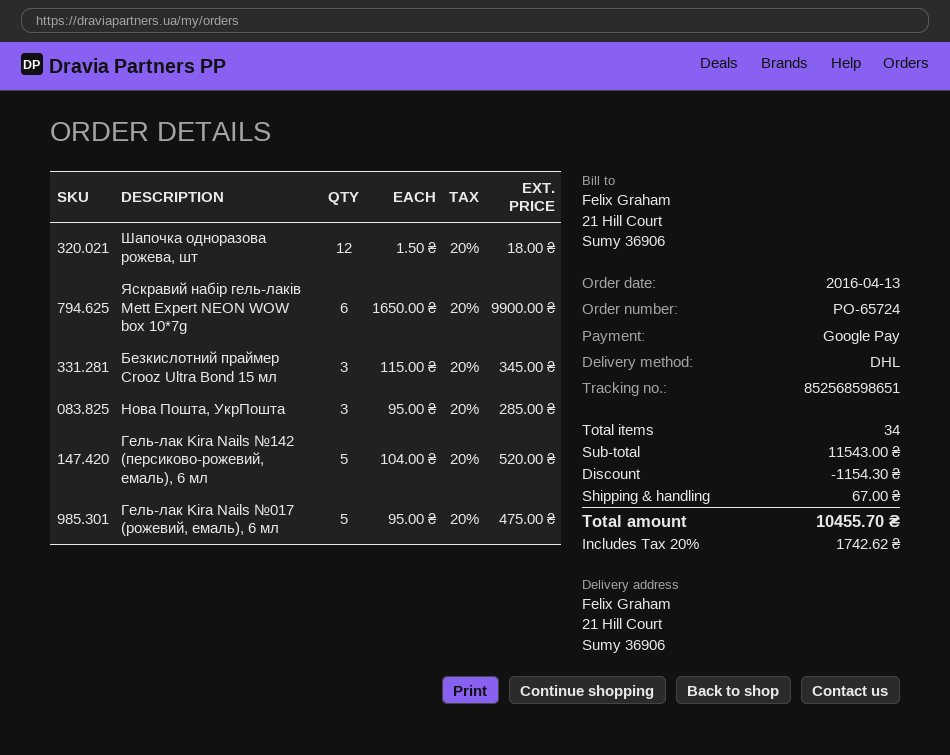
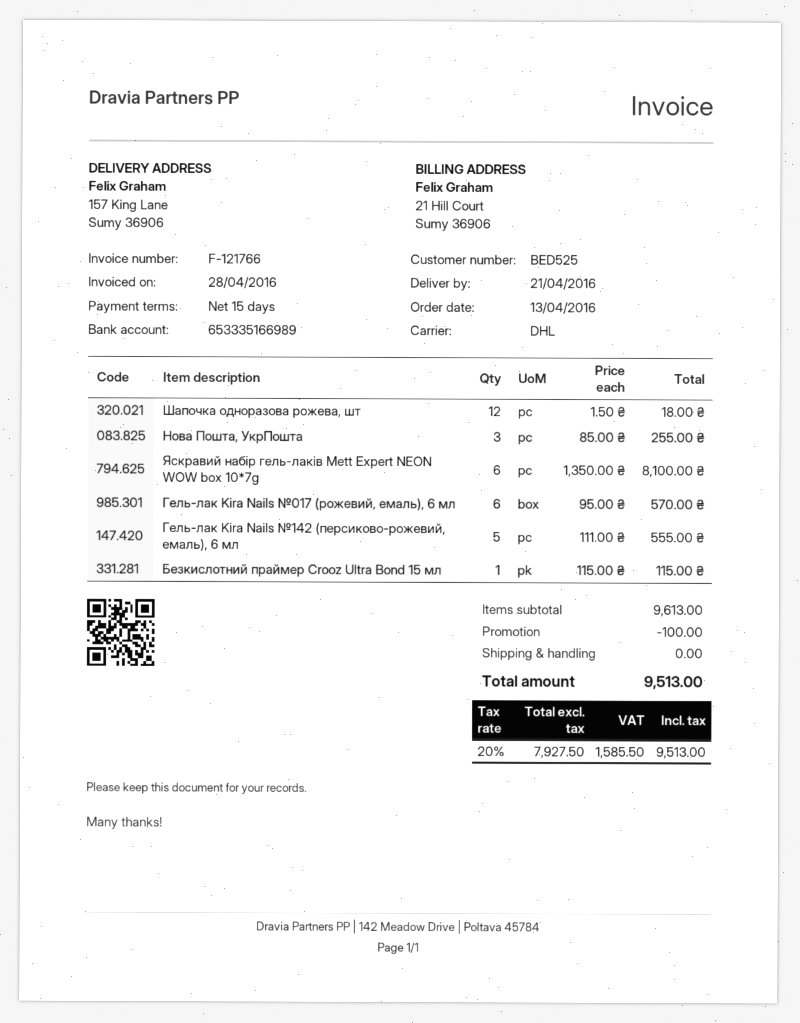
ship to: 21 Hill Court, Sumy 36906 -> 157 King Lane, Sumy 36906
Яскравий набір гель-лаків Mett Expert NEON WOW box 10*7g: 6 x 1650.00 = 9900.00 -> 6 x 1350.00 = 8100.00
Безкислотний праймер Crooz Ultra Bond 15 мл: 3 x 115.00 = 345.00 -> 1 x 115.00 = 115.00
Нова Пошта, УкрПошта: 3 x 95.00 = 285.00 -> 3 x 85.00 = 255.00
Гель-лак Kira Nails №142 (персиково-рожевий, емаль), 6 мл: 5 x 104.00 = 520.00 -> 5 x 111.00 = 555.00
Гель-лак Kira Nails №017 (рожевий, емаль), 6 мл: 5 x 95.00 = 475.00 -> 6 x 95.00 = 570.00
subtotal: 11543.00 -> 9613.00
discount: 1154.30 -> 100.00
shipping: 67.00 -> 0.00
tax: 20% = 1742.62 -> 20% = 1585.50
total: 10455.70 -> 9513.00

